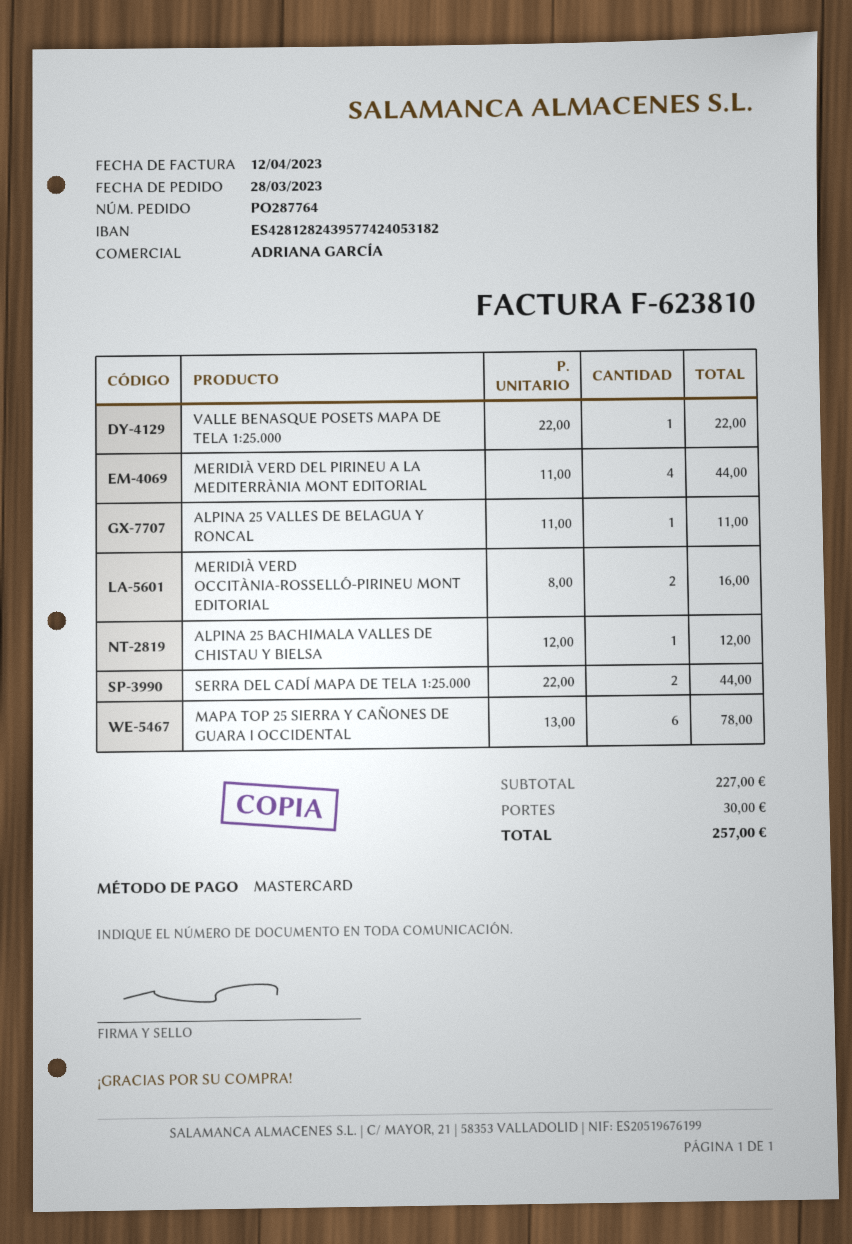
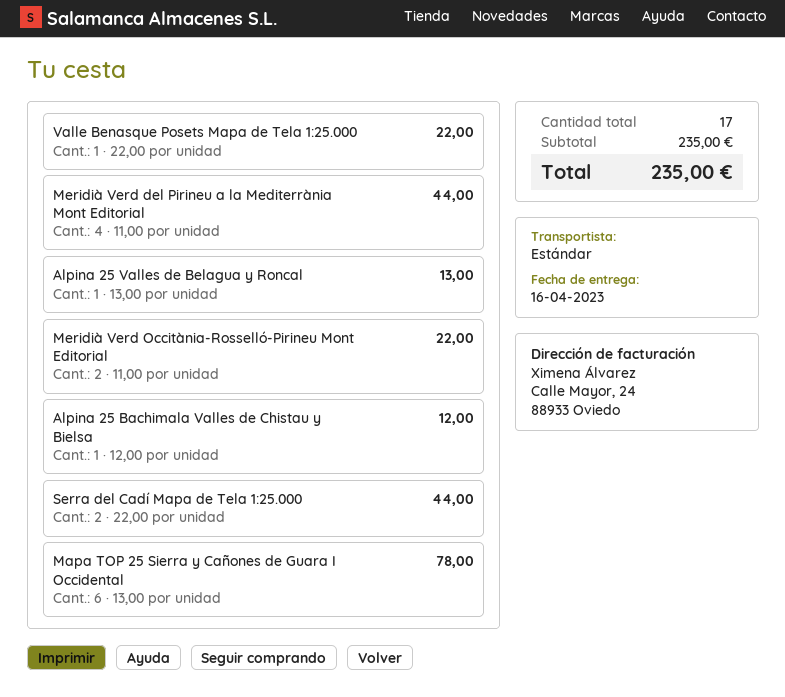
ALPINA 25 VALLES DE BELAGUA Y RONCAL: 1 x 11.00 = 11.00 -> 1 x 13.00 = 13.00
MERIDIÀ VERD OCCITÀNIA-ROSSELLÓ-PIRINEU MONT EDITORIAL: 2 x 8.00 = 16.00 -> 2 x 11.00 = 22.00
subtotal: 227.00 -> 235.00
shipping: 30.00 -> none
total: 257.00 -> 235.00

